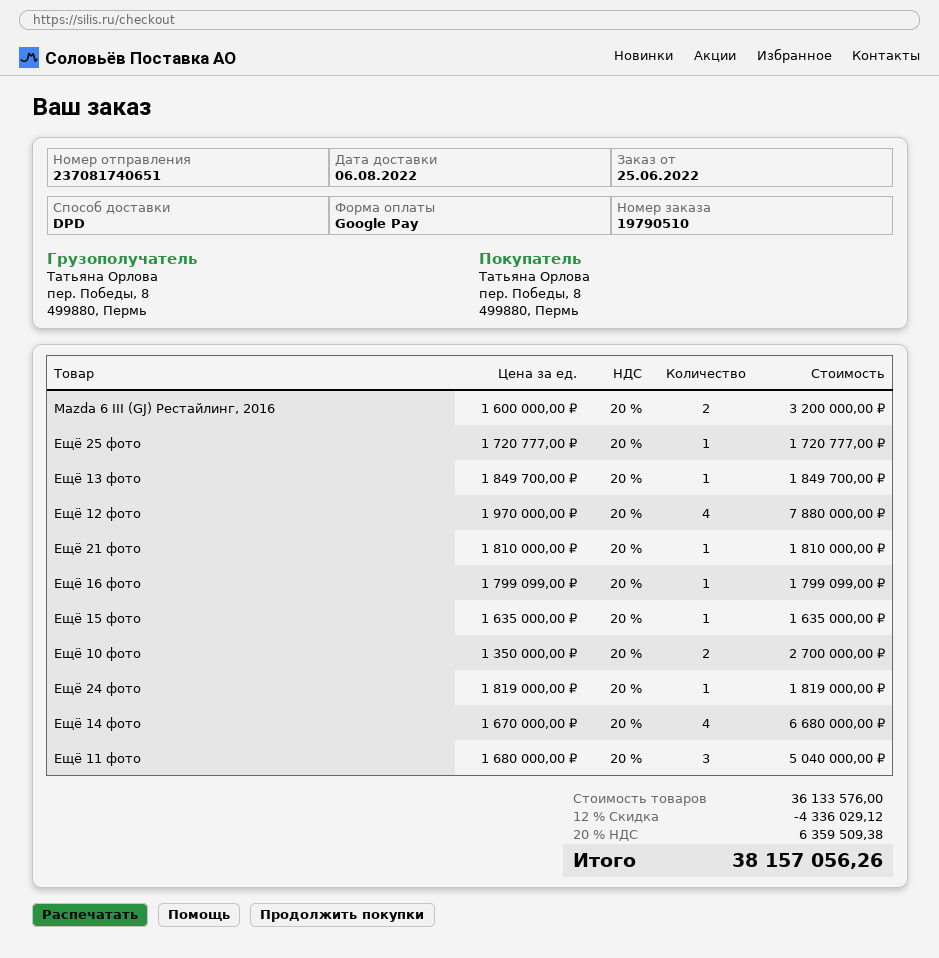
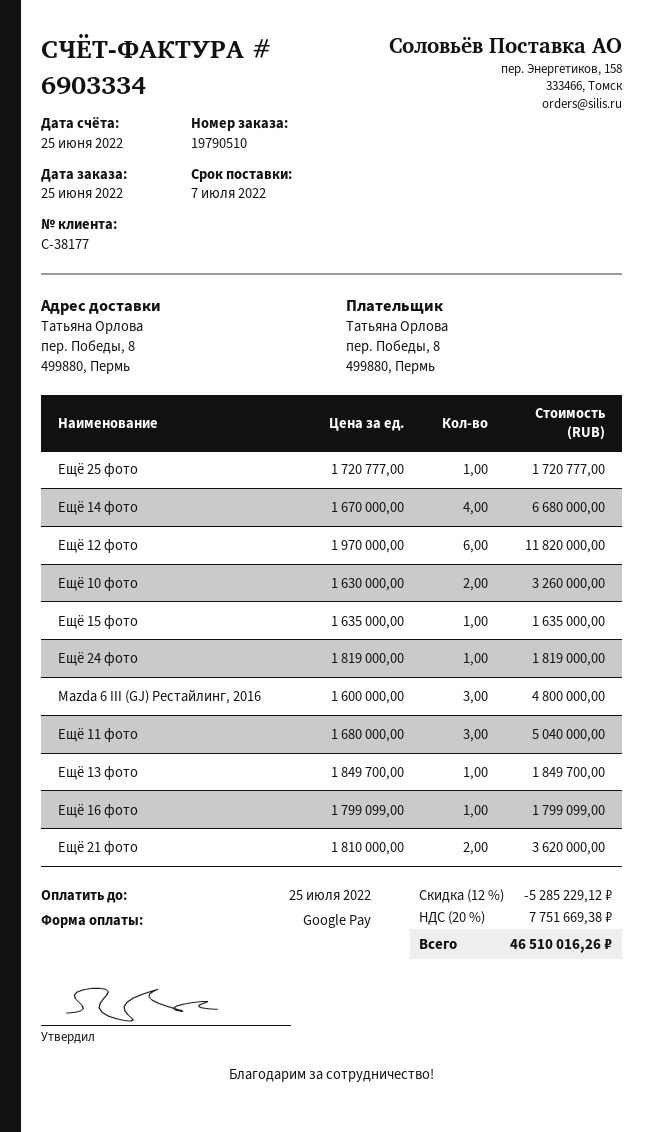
delivery date: 2022-08-06 -> 2022-07-07
Mazda 6 III (GJ) Рестайлинг, 2016: 2 x 1600000.00 = 3200000.00 -> 3 x 1600000.00 = 4800000.00
Ещё 12 фото: 4 x 1970000.00 = 7880000.00 -> 6 x 1970000.00 = 11820000.00
Ещё 21 фото: 1 x 1810000.00 = 1810000.00 -> 2 x 1810000.00 = 3620000.00
Ещё 10 фото: 2 x 1350000.00 = 2700000.00 -> 2 x 1630000.00 = 3260000.00
discount: 12% = 4336029.12 -> 12% = 5285229.12
tax: 20% = 6359509.38 -> 20% = 7751669.38
total: 38157056.26 -> 46510016.26

